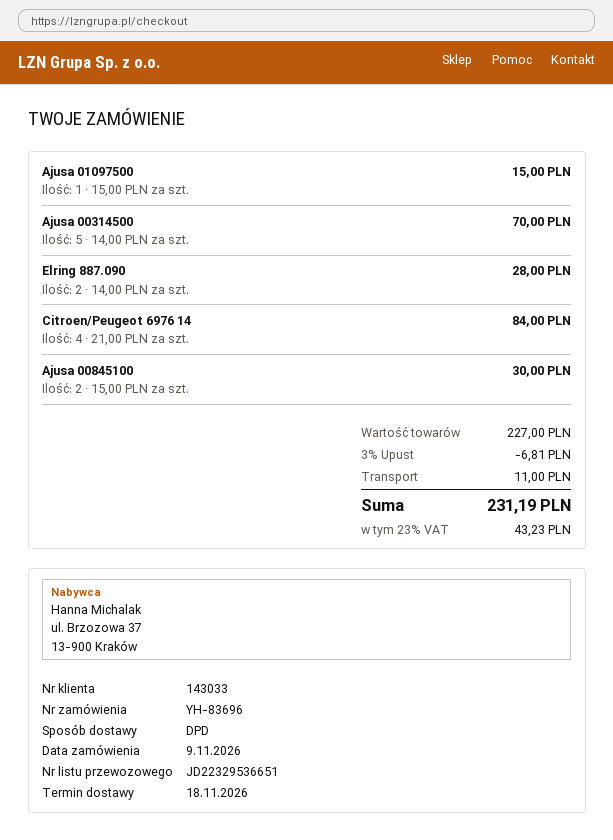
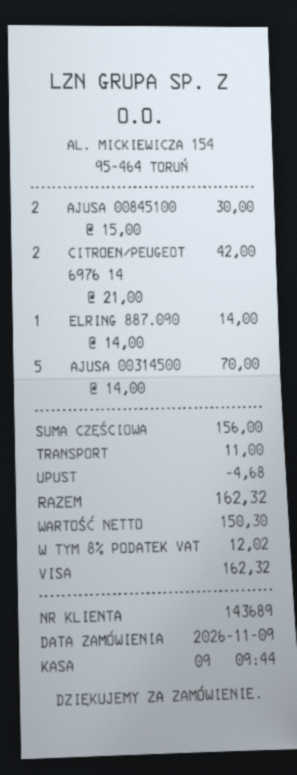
customer number: 143033 -> 143689
Ajusa 01097500: 1 x 15.00 = 15.00 -> none
Elring 887.090: 2 x 14.00 = 28.00 -> 1 x 14.00 = 14.00
Citroen/Peugeot 6976 14: 4 x 21.00 = 84.00 -> 2 x 21.00 = 42.00
subtotal: 227.00 -> 156.00
discount: 6.81 -> 4.68
tax: 23% = 43.23 -> 8% = 12.02
total: 231.19 -> 162.32

